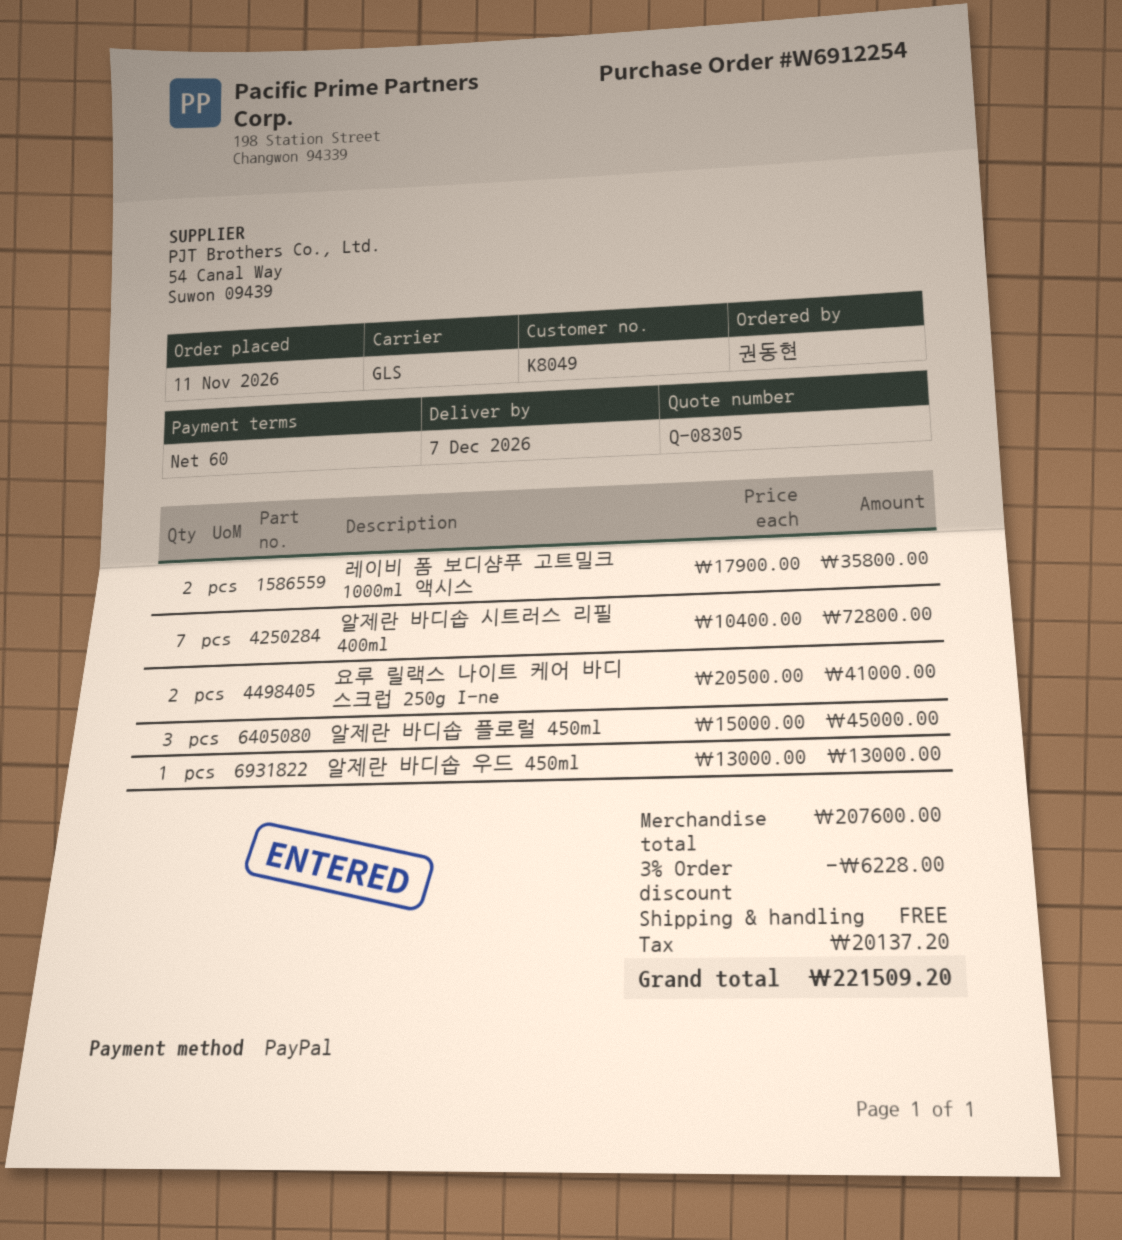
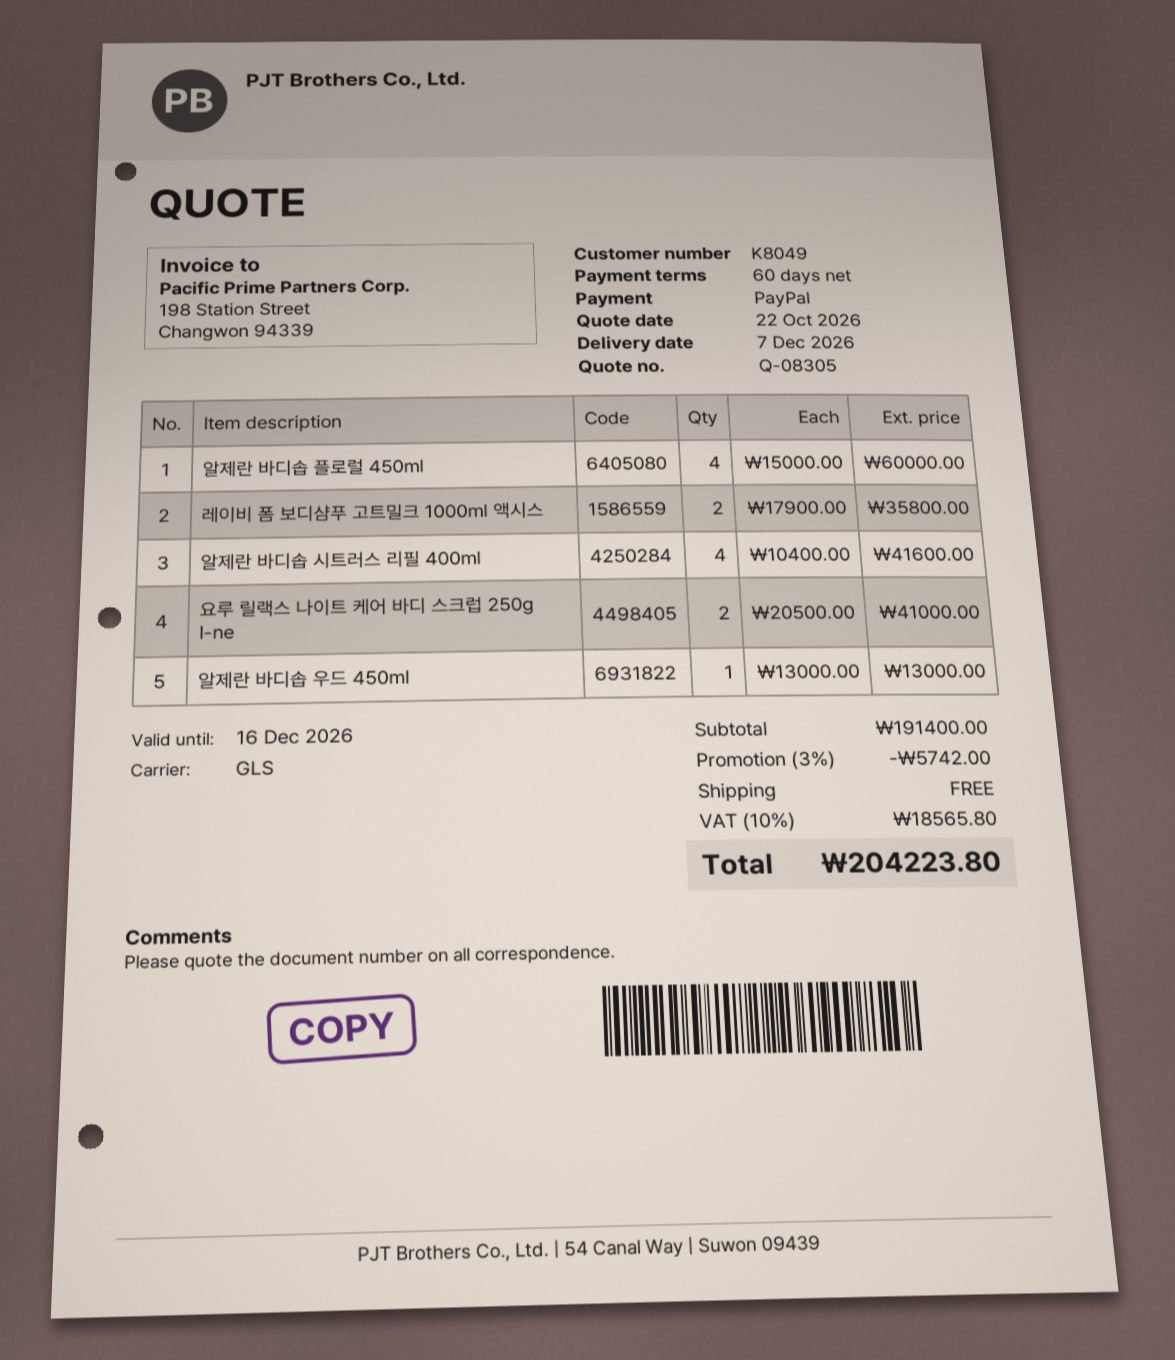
알제란 바디솝 시트러스 리필 400ml: 7 x 10400.00 = 72800.00 -> 4 x 10400.00 = 41600.00
알제란 바디솝 플로럴 450ml: 3 x 15000.00 = 45000.00 -> 4 x 15000.00 = 60000.00
subtotal: 207600.00 -> 191400.00
discount: 3% = 6228.00 -> 3% = 5742.00
tax: 20137.20 -> 18565.80
total: 221509.20 -> 204223.80

